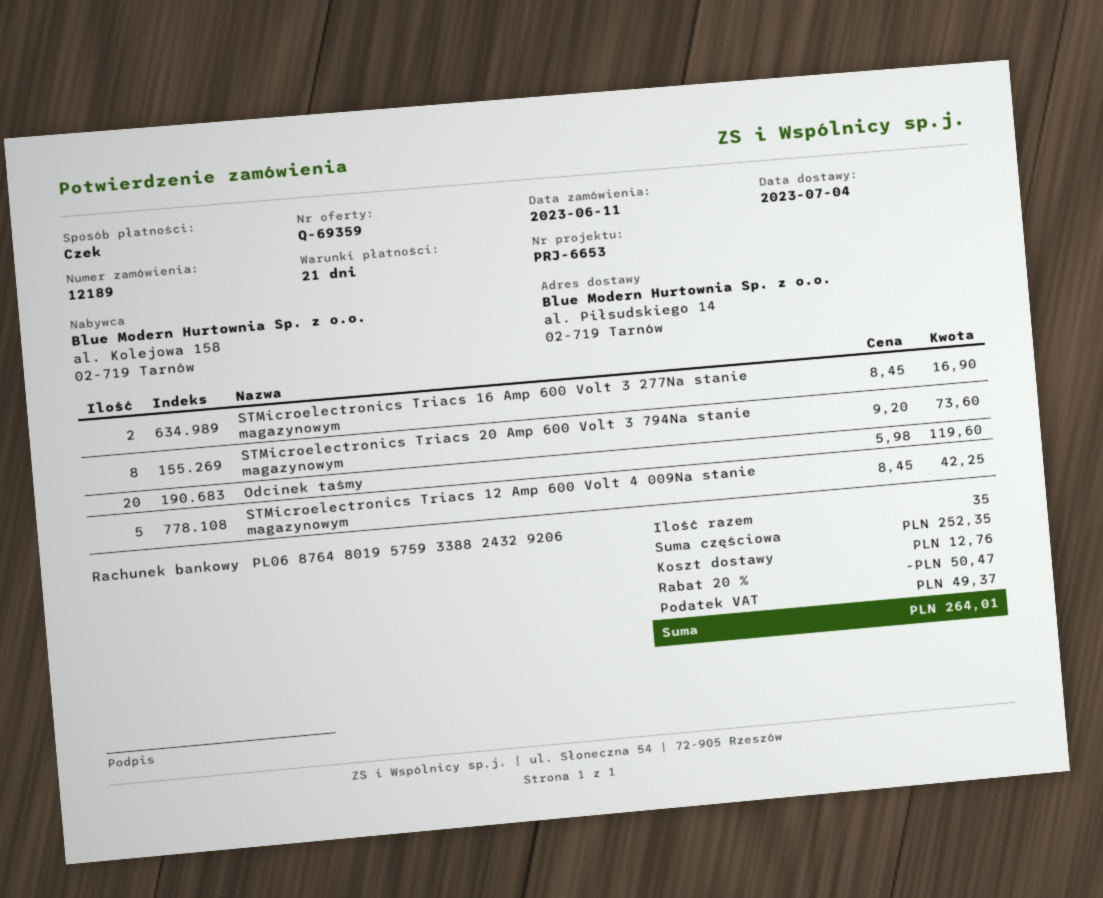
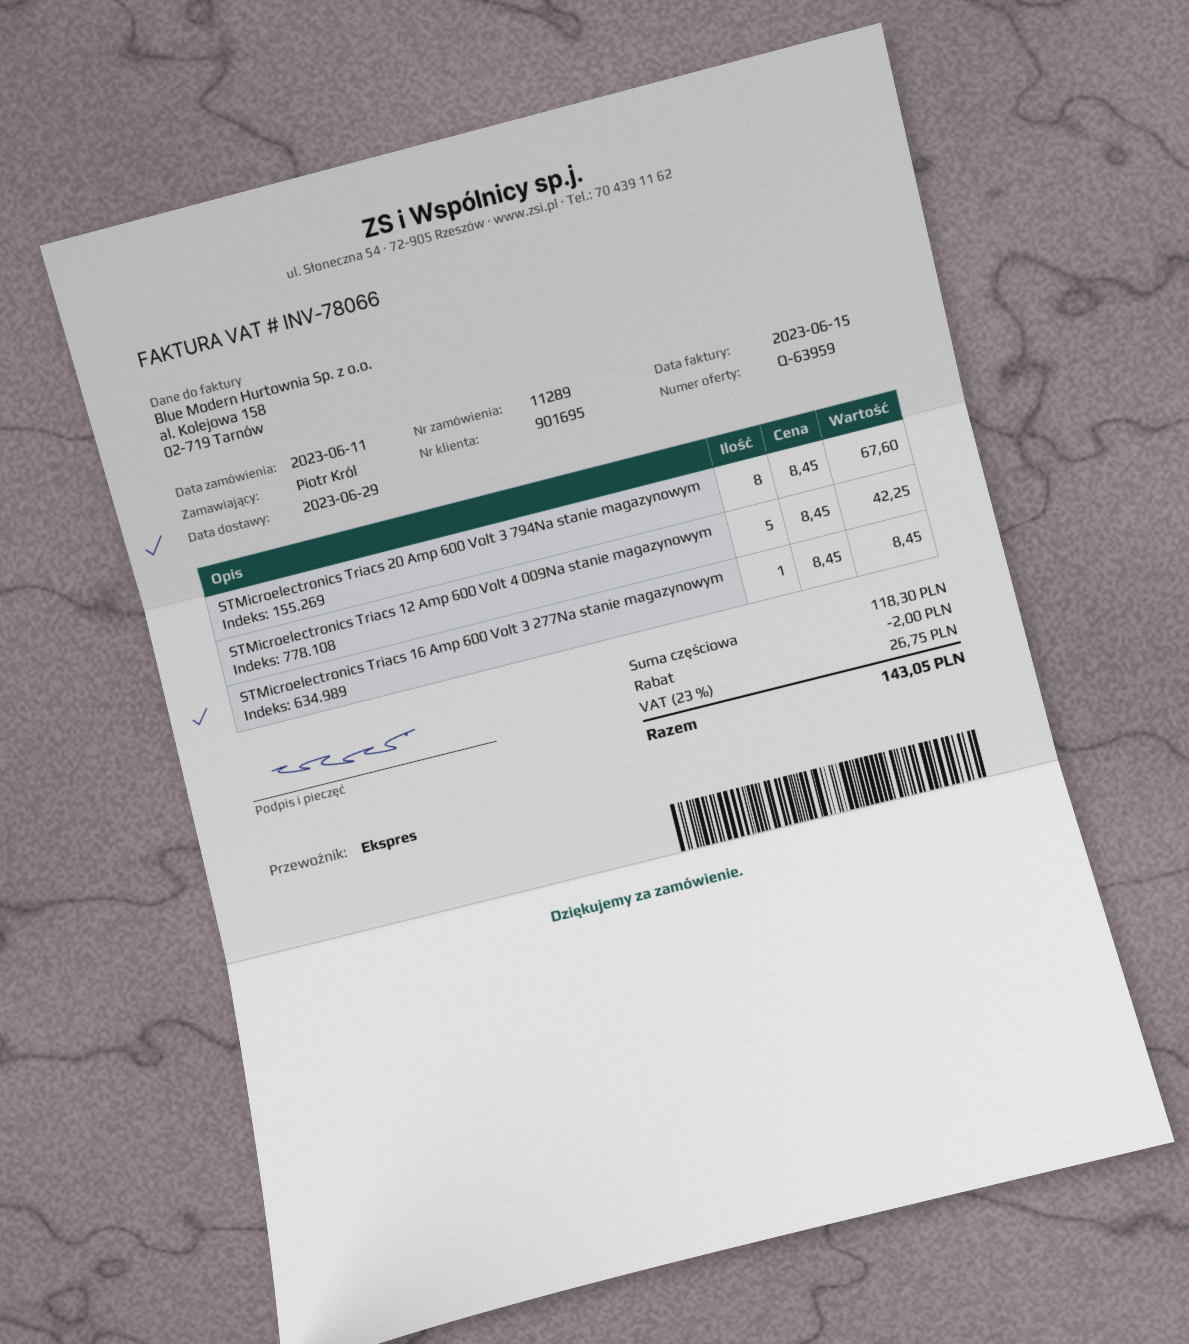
quote number: Q-69359 -> Q-63959
order number: 12189 -> 11289
delivery date: 2023-07-04 -> 2023-06-29
STMicroelectronics Triacs 16 Amp 600 Volt 3 277Na stanie magazynowym: 2 x 8.45 = 16.90 -> 1 x 8.45 = 8.45
STMicroelectronics Triacs 20 Amp 600 Volt 3 794Na stanie magazynowym: 8 x 9.20 = 73.60 -> 8 x 8.45 = 67.60
Odcinek taśmy: 20 x 5.98 = 119.60 -> none
subtotal: 252.35 -> 118.30
discount: 50.47 -> 2.00
shipping: 12.76 -> none
tax: 49.37 -> 26.75
total: 264.01 -> 143.05

